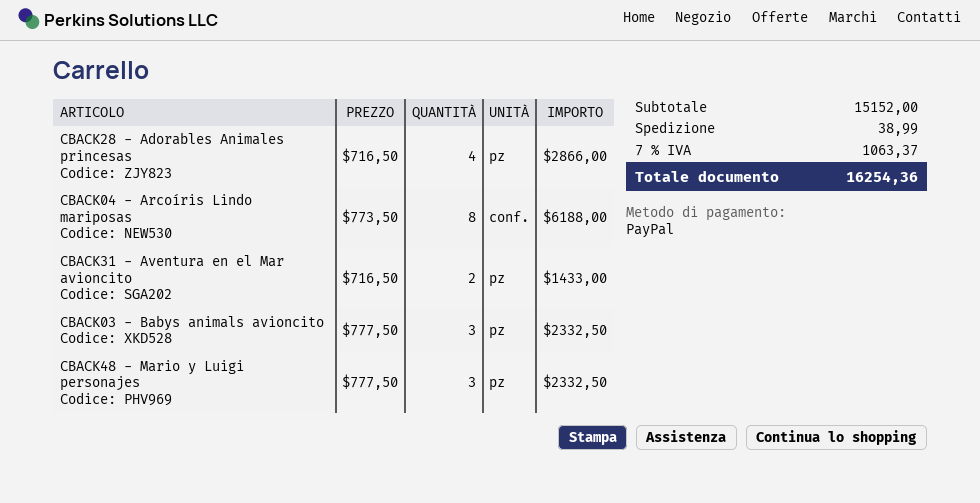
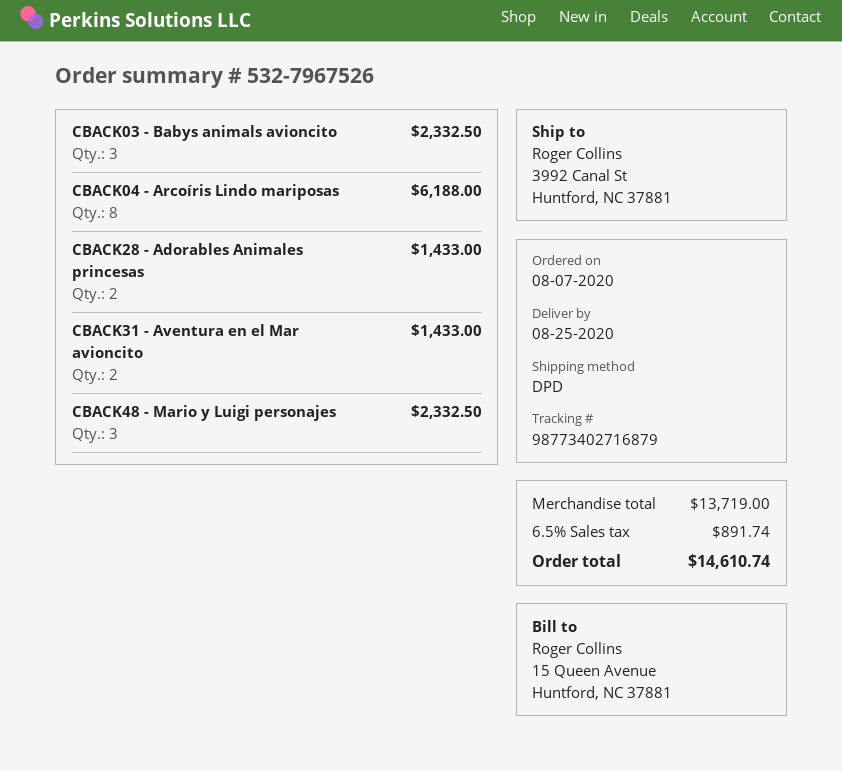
CBACK28 - Adorables Animales princesas: 4 for 2866.00 -> 2 for 1433.00
subtotal: 15152.00 -> 13719.00
shipping: 38.99 -> none
tax: 7% = 1063.37 -> 6.5% = 891.74
total: 16254.36 -> 14610.74

